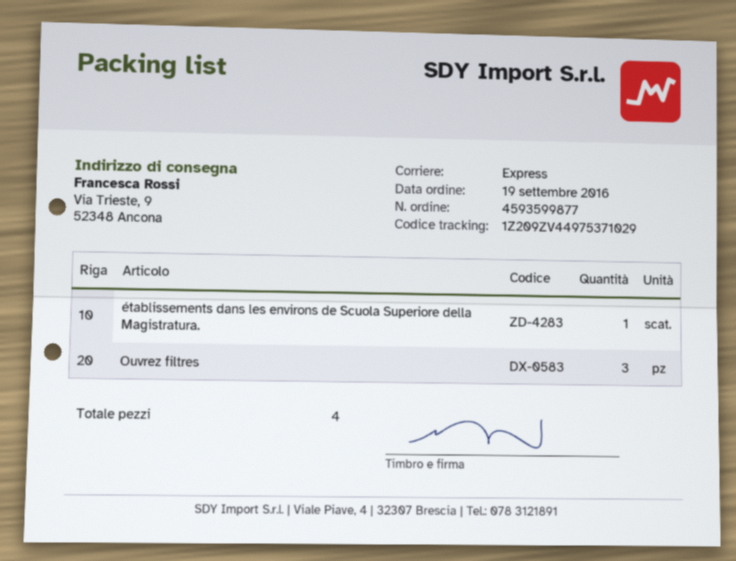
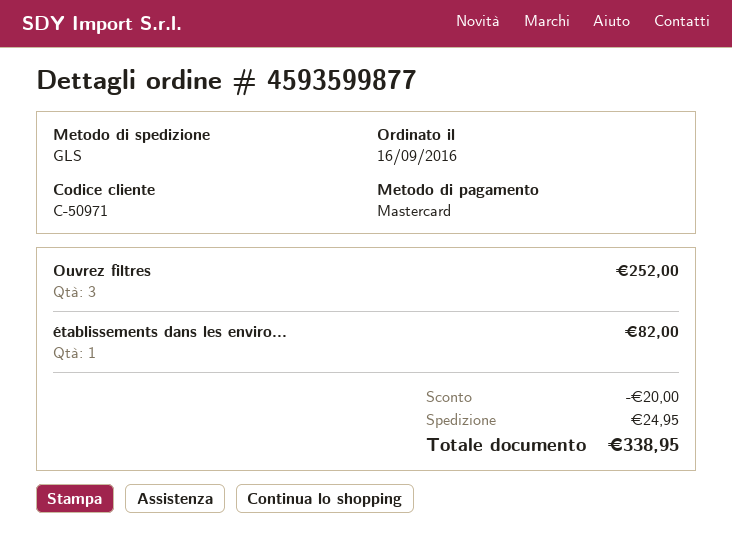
order date: 2016-09-19 -> 2016-09-16
shipping method: express -> GLS

